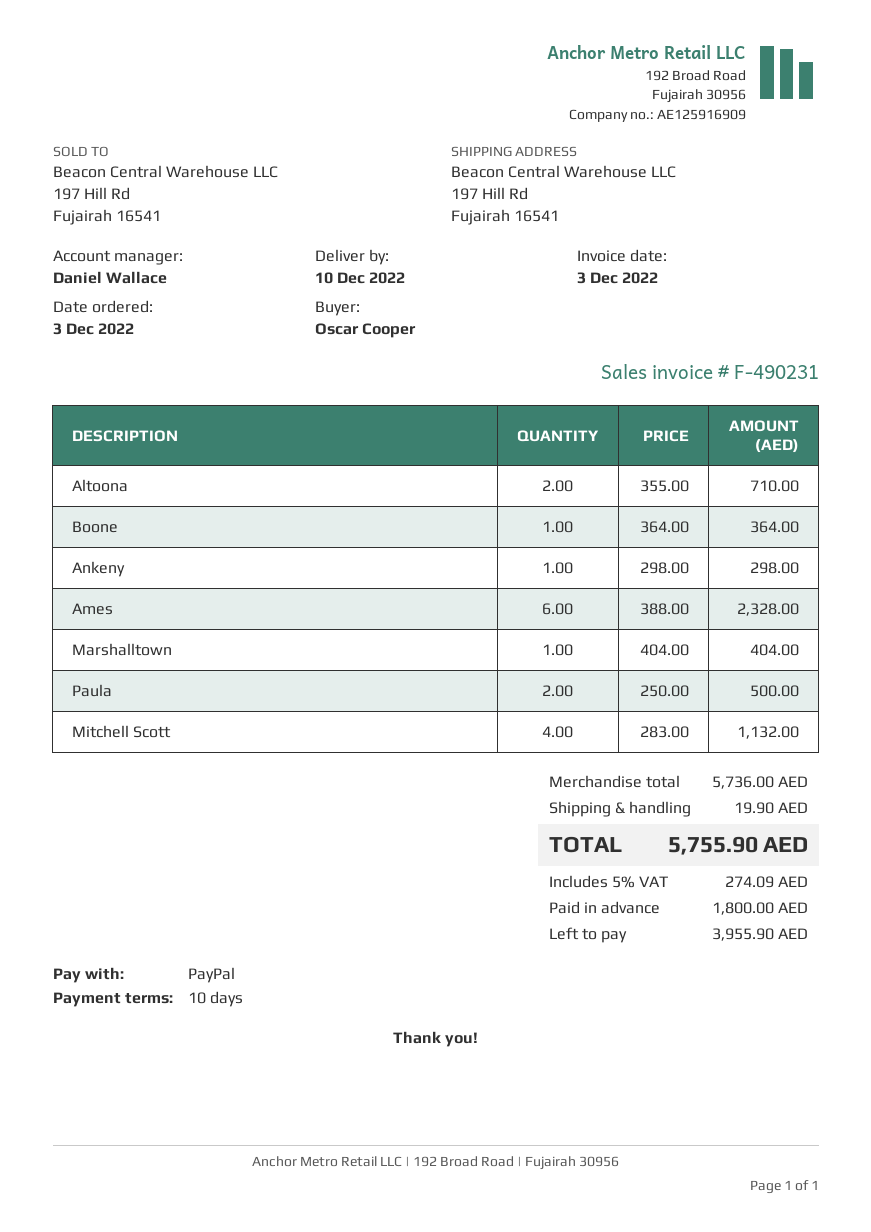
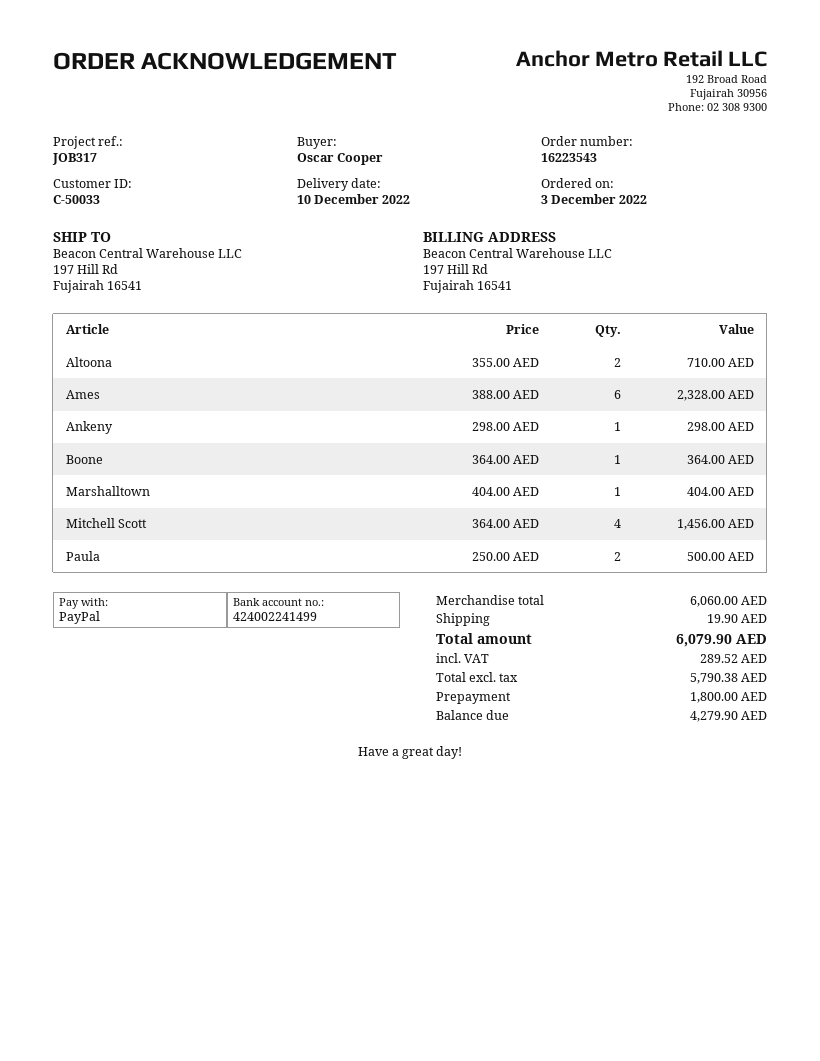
Mitchell Scott: 4 x 283.00 = 1132.00 -> 4 x 364.00 = 1456.00
subtotal: 5736.00 -> 6060.00
tax: 274.09 -> 289.52
total: 5755.90 -> 6079.90
balance: 3955.90 -> 4279.90

